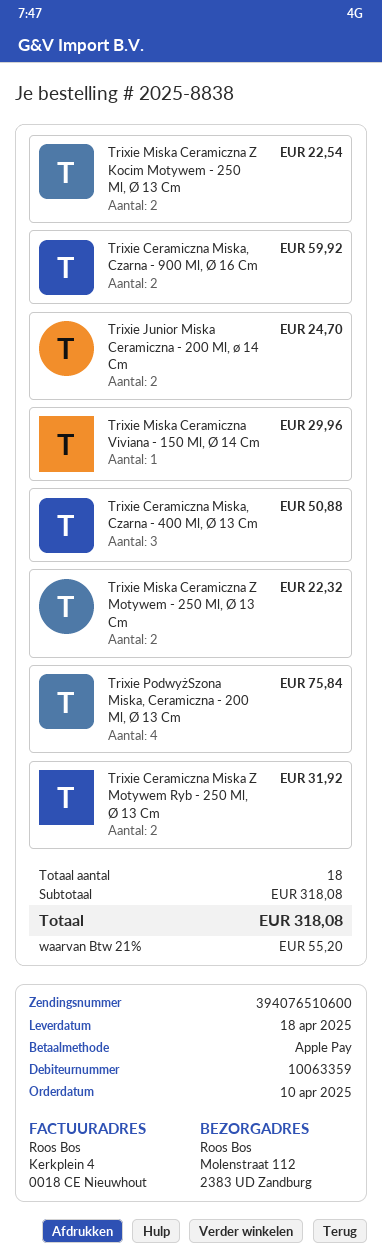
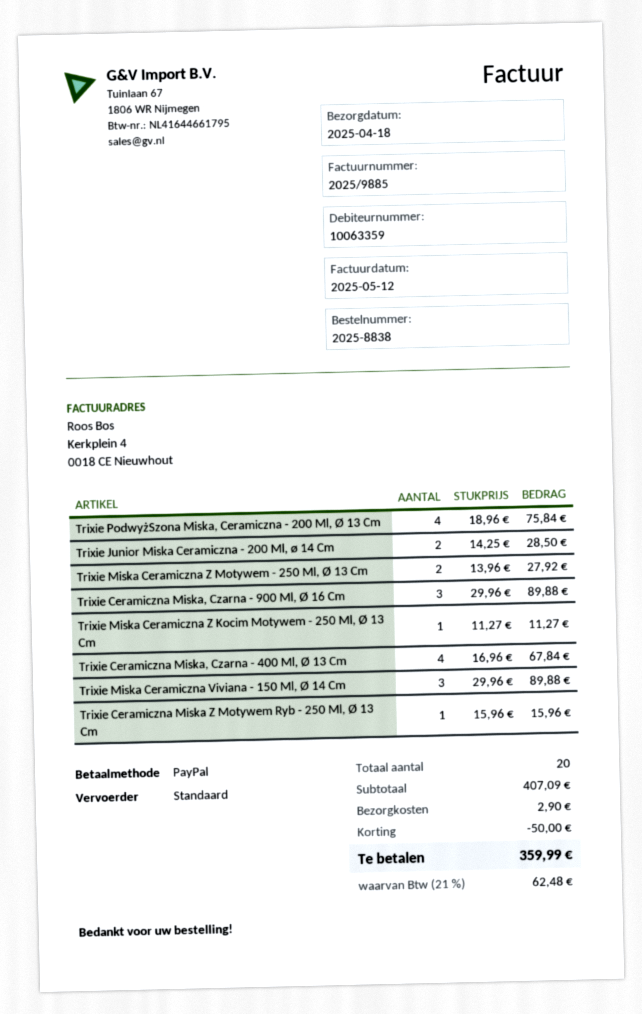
payment method: Apple Pay -> PayPal
Trixie Miska Ceramiczna Z Kocim Motywem - 250 Ml, Ø 13 Cm: 2 for 22.54 -> 1 for 11.27
Trixie Ceramiczna Miska, Czarna - 900 Ml, Ø 16 Cm: 2 for 59.92 -> 3 for 89.88
Trixie Junior Miska Ceramiczna - 200 Ml, ø 14 Cm: 2 for 24.70 -> 2 for 28.50
Trixie Miska Ceramiczna Viviana - 150 Ml, Ø 14 Cm: 1 for 29.96 -> 3 for 89.88
Trixie Ceramiczna Miska, Czarna - 400 Ml, Ø 13 Cm: 3 for 50.88 -> 4 for 67.84
Trixie Miska Ceramiczna Z Motywem - 250 Ml, Ø 13 Cm: 2 for 22.32 -> 2 for 27.92
Trixie Ceramiczna Miska Z Motywem Ryb - 250 Ml, Ø 13 Cm: 2 for 31.92 -> 1 for 15.96
total quantity: 18 -> 20
subtotal: 318.08 -> 407.09
discount: none -> 50.00
shipping: none -> 2.90
tax: 21% = 55.20 -> 21% = 62.48
total: 318.08 -> 359.99

